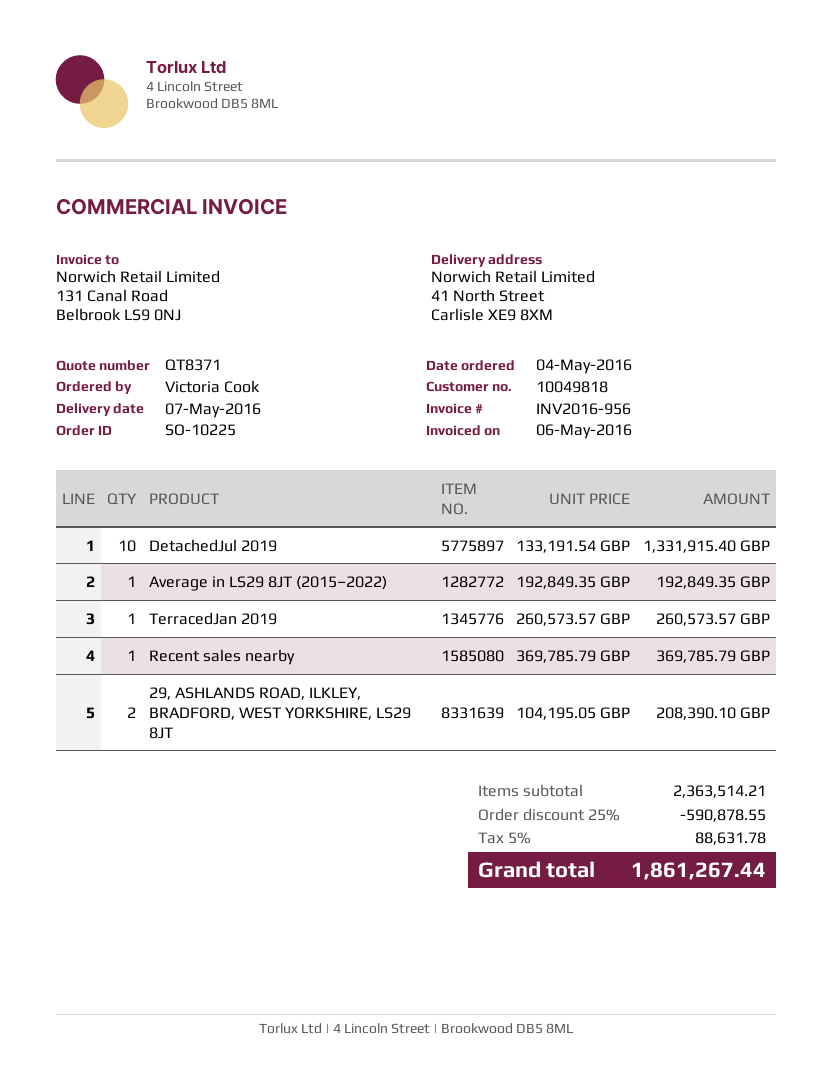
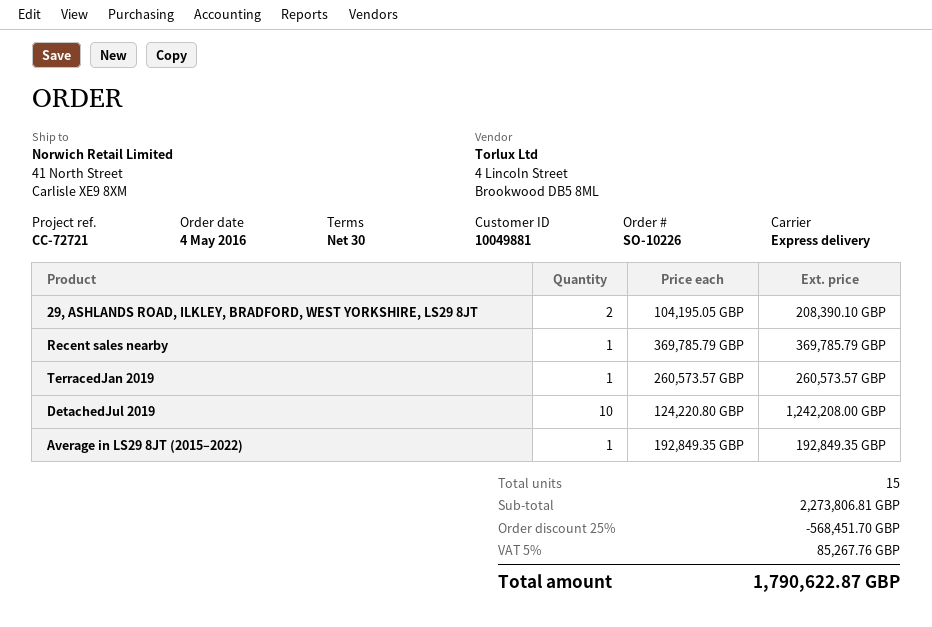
order number: SO-10225 -> SO-10226
customer number: 10049818 -> 10049881
DetachedJul 2019: 10 x 133191.54 = 1331915.40 -> 10 x 124220.80 = 1242208.00
subtotal: 2363514.21 -> 2273806.81
discount: 25% = 590878.55 -> 25% = 568451.70
tax: 5% = 88631.78 -> 5% = 85267.76
total: 1861267.44 -> 1790622.87

